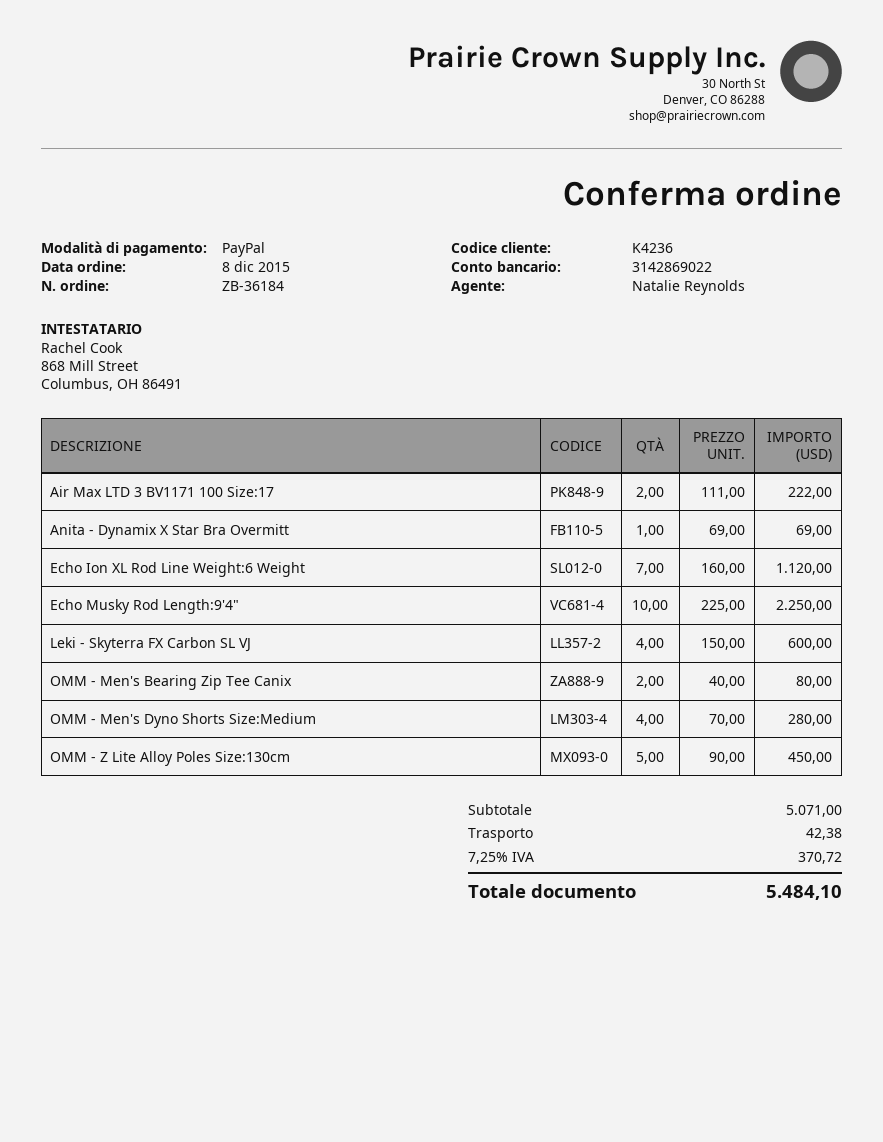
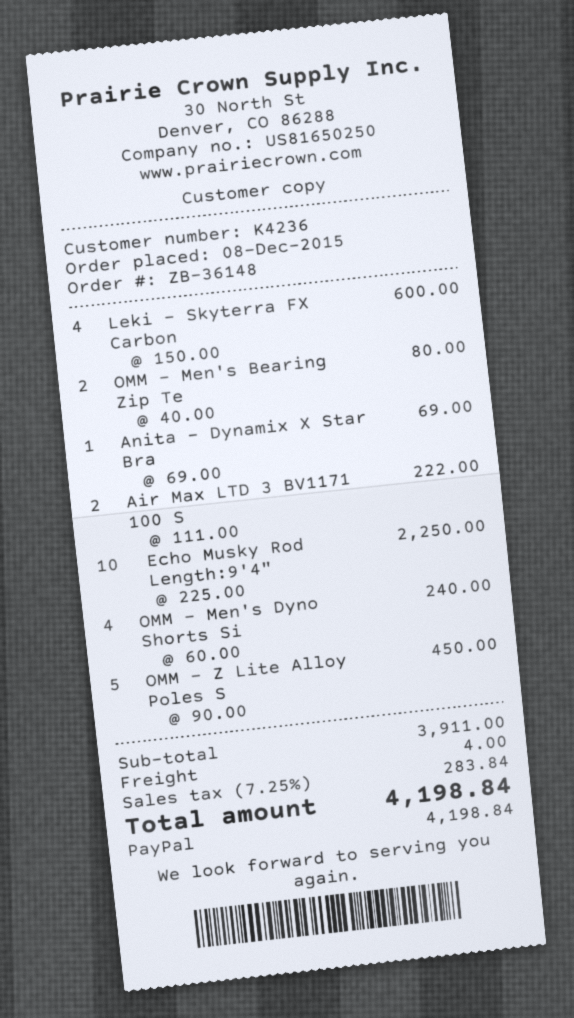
order number: ZB-36184 -> ZB-36148
Echo Ion XL Rod Line Weight:6 Weight: 7 x 160.00 = 1120.00 -> none
OMM - Men's Dyno Shorts Size:Medium: 4 x 70.00 = 280.00 -> 4 x 60.00 = 240.00
subtotal: 5071.00 -> 3911.00
shipping: 42.38 -> 4.00
tax: 7.25% = 370.72 -> 7.25% = 283.84
total: 5484.10 -> 4198.84

